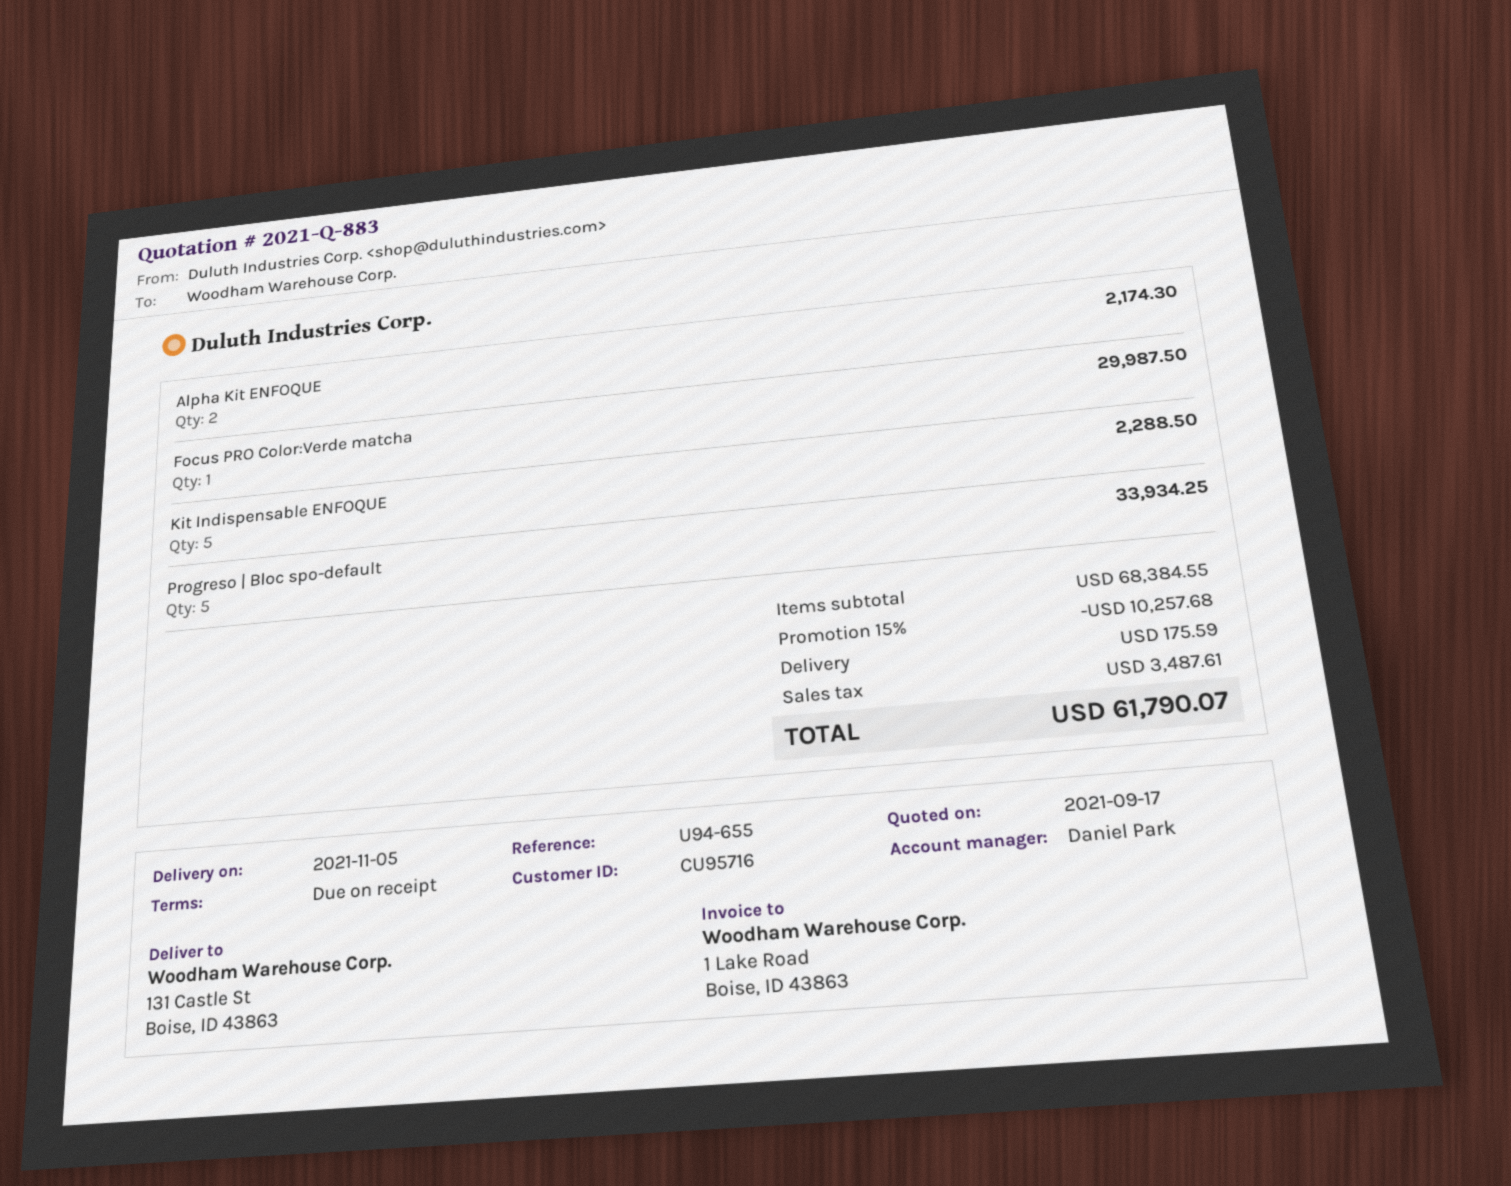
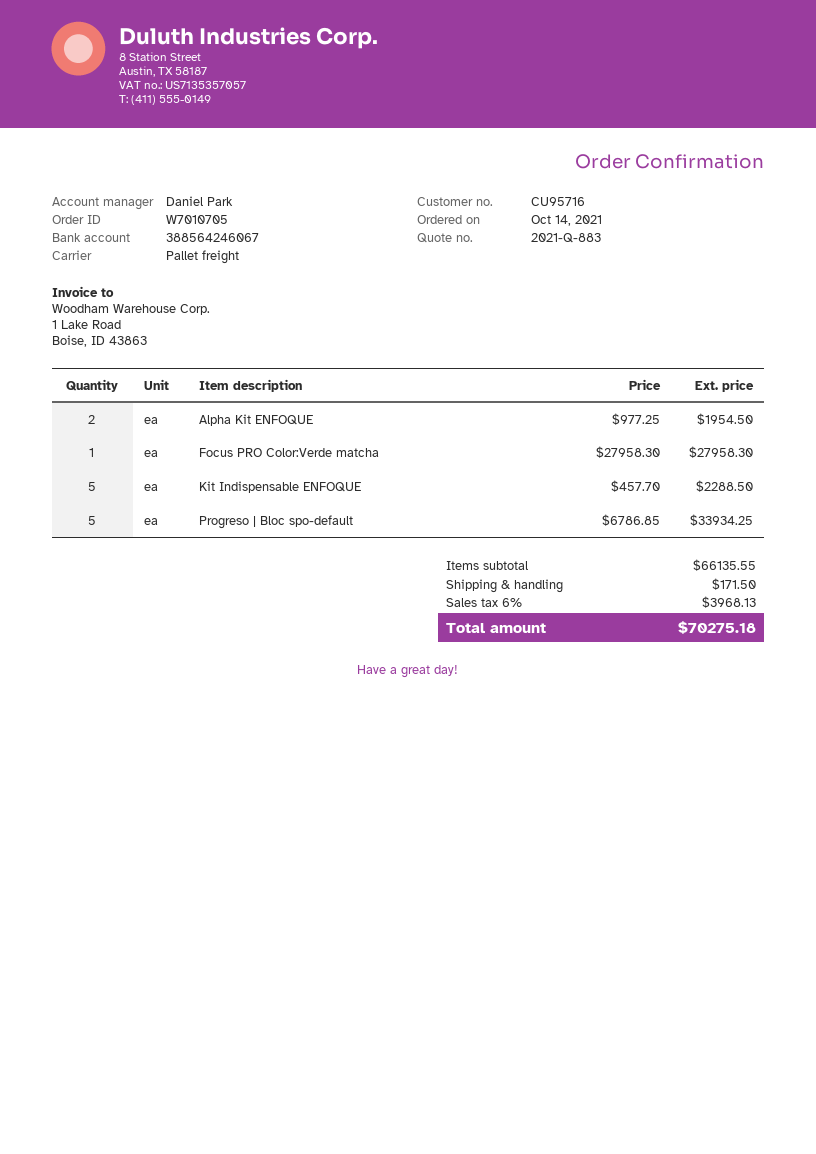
Alpha Kit ENFOQUE: 2 for 2174.30 -> 2 for 1954.50
Focus PRO Color:Verde matcha: 1 for 29987.50 -> 1 for 27958.30
subtotal: 68384.55 -> 66135.55
discount: 15% = 10257.68 -> none
shipping: 175.59 -> 171.50
tax: 3487.61 -> 3968.13
total: 61790.07 -> 70275.18

